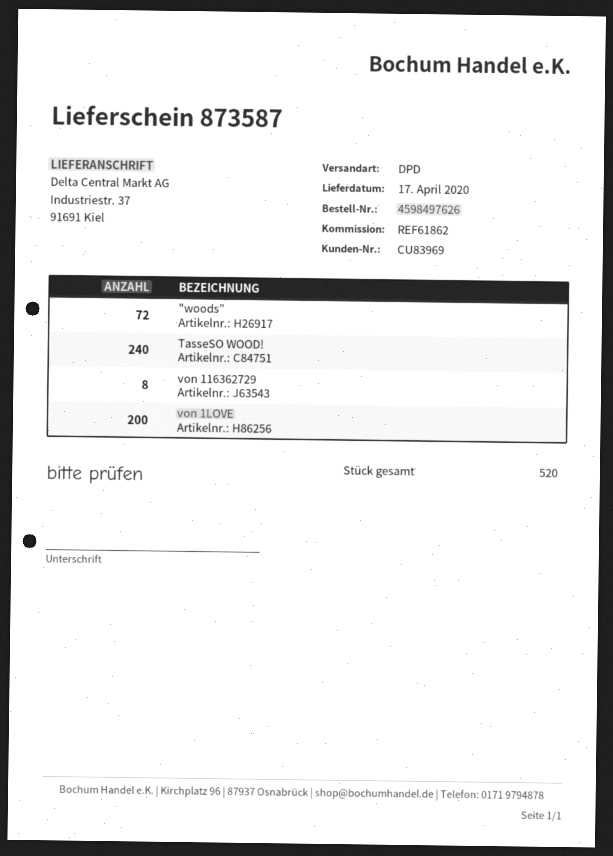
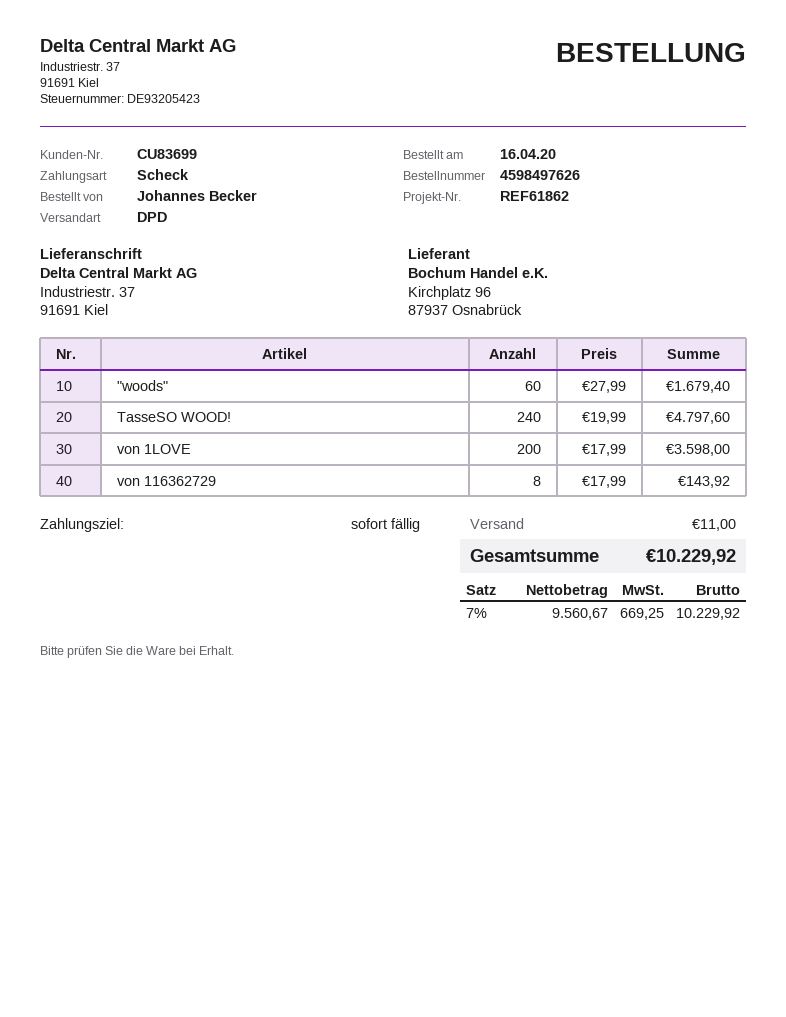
customer number: CU83969 -> CU83699
"woods": 72 -> 60

